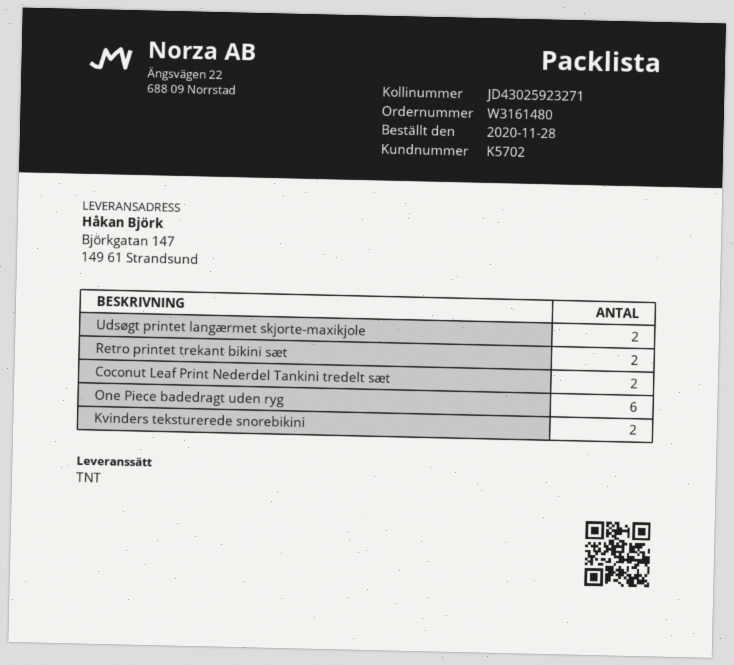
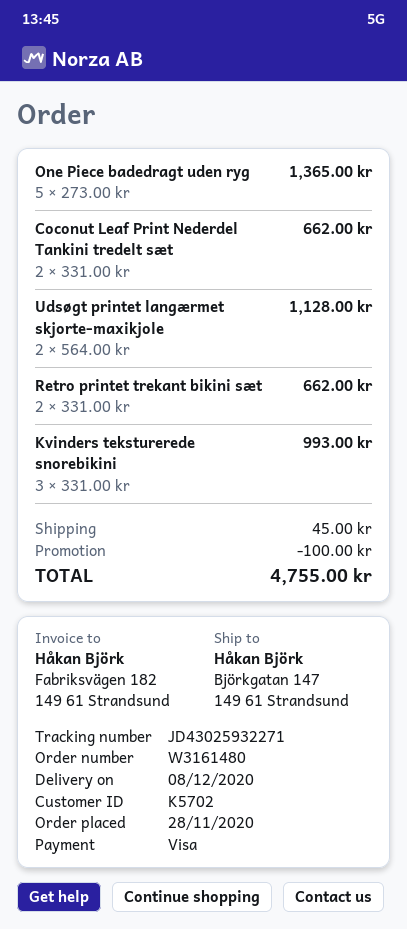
tracking number: JD43025923271 -> JD43025932271
One Piece badedragt uden ryg: 6 -> 5
Kvinders teksturerede snorebikini: 2 -> 3

